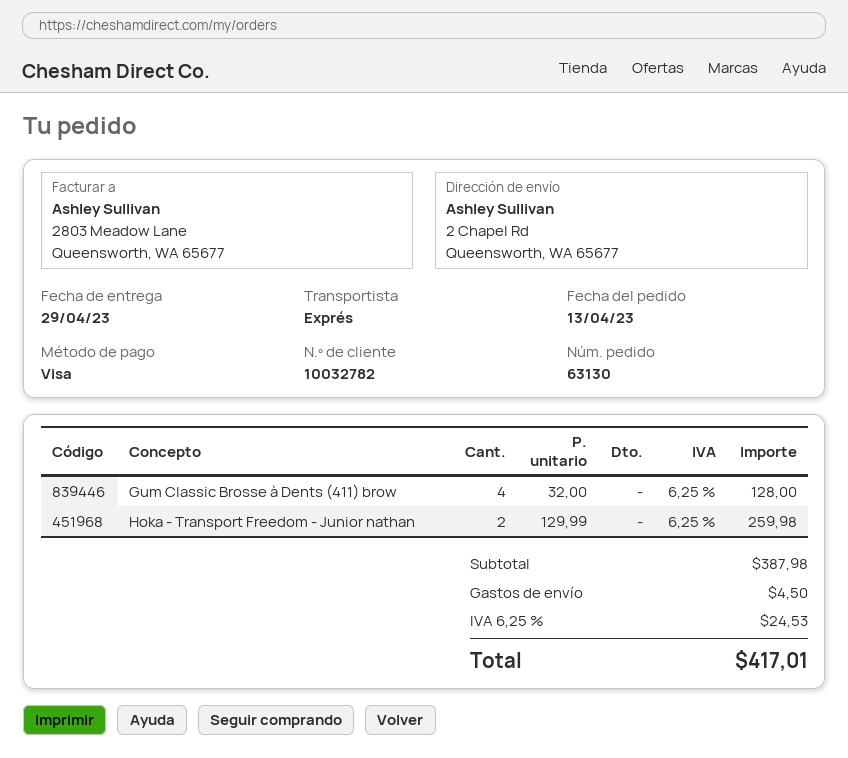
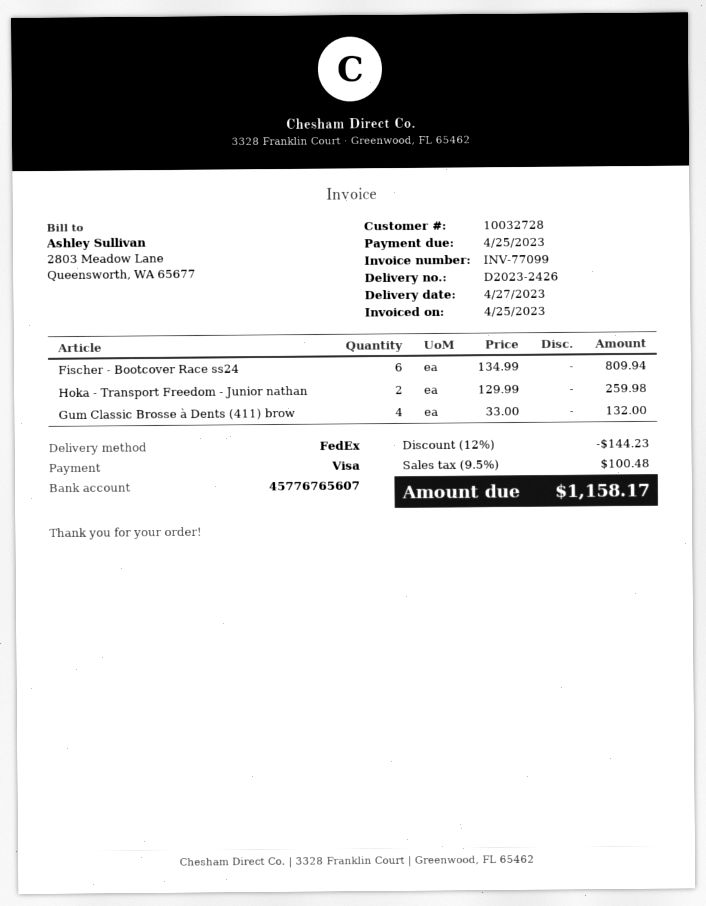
delivery date: 2023-04-29 -> 2023-04-27
customer number: 10032782 -> 10032728
shipping method: express -> FedEx
Gum Classic Brosse à Dents (411) brow: 4 x 32.00 = 128.00 -> 4 x 33.00 = 132.00
Fischer - Bootcover Race ss24: none -> 6 x 134.99 = 809.94
discount: none -> 12% = 144.23
shipping: 4.50 -> none
tax: 6.25% = 24.53 -> 9.5% = 100.48
total: 417.01 -> 1158.17

